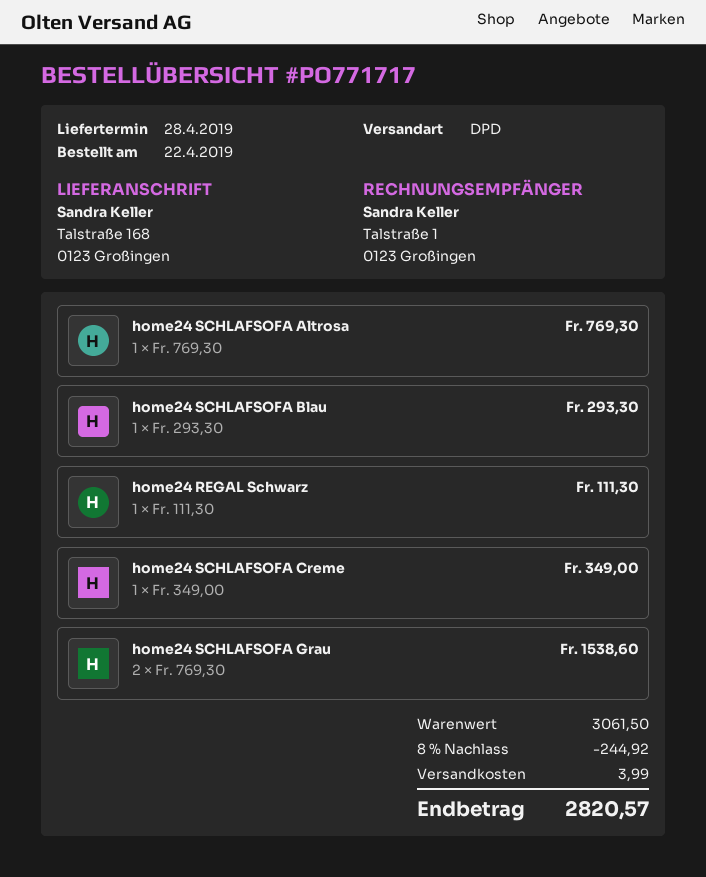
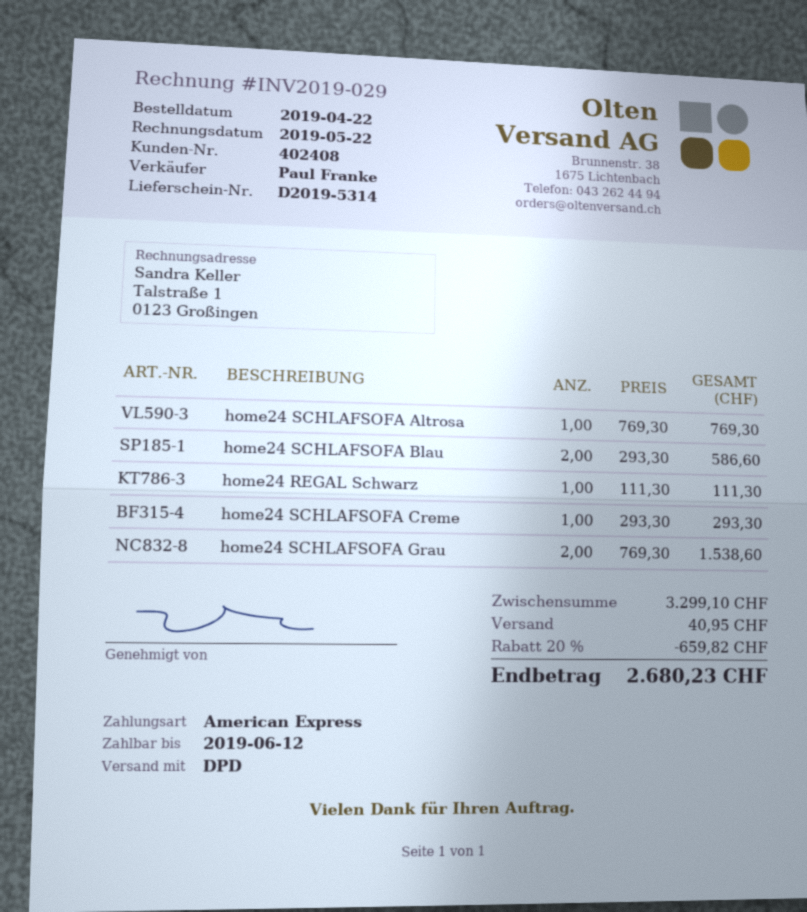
home24 SCHLAFSOFA Blau: 1 x 293.30 = 293.30 -> 2 x 293.30 = 586.60
home24 SCHLAFSOFA Creme: 1 x 349.00 = 349.00 -> 1 x 293.30 = 293.30
subtotal: 3061.50 -> 3299.10
discount: 8% = 244.92 -> 20% = 659.82
shipping: 3.99 -> 40.95
total: 2820.57 -> 2680.23

